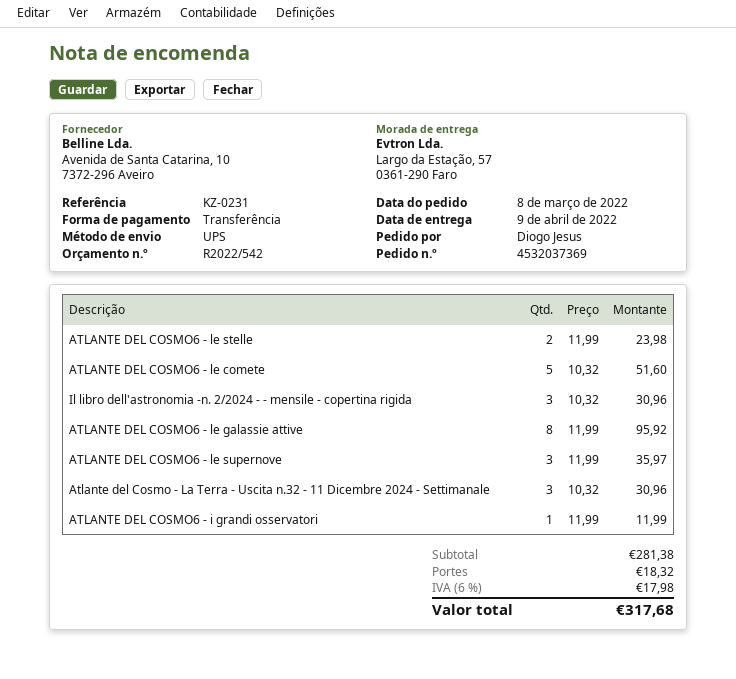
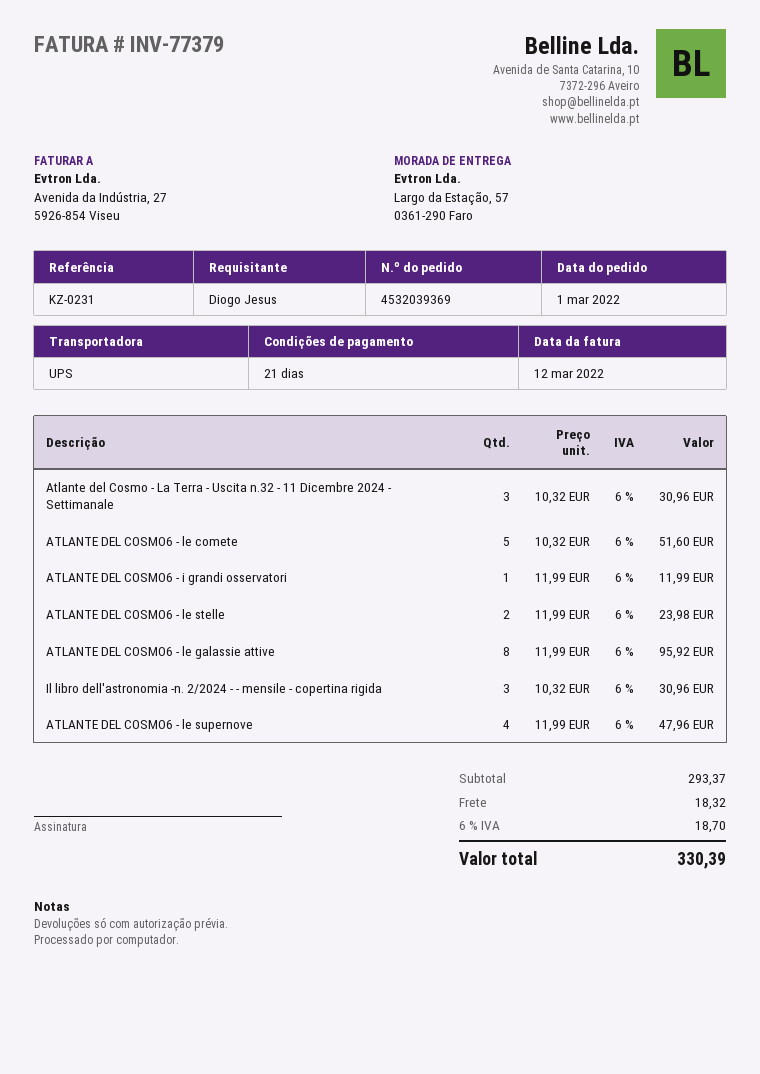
order number: 4532037369 -> 4532039369
order date: 2022-03-08 -> 2022-03-01
ATLANTE DEL COSMO6 - le supernove: 3 x 11.99 = 35.97 -> 4 x 11.99 = 47.96
subtotal: 281.38 -> 293.37
tax: 6% = 17.98 -> 6% = 18.70
total: 317.68 -> 330.39

